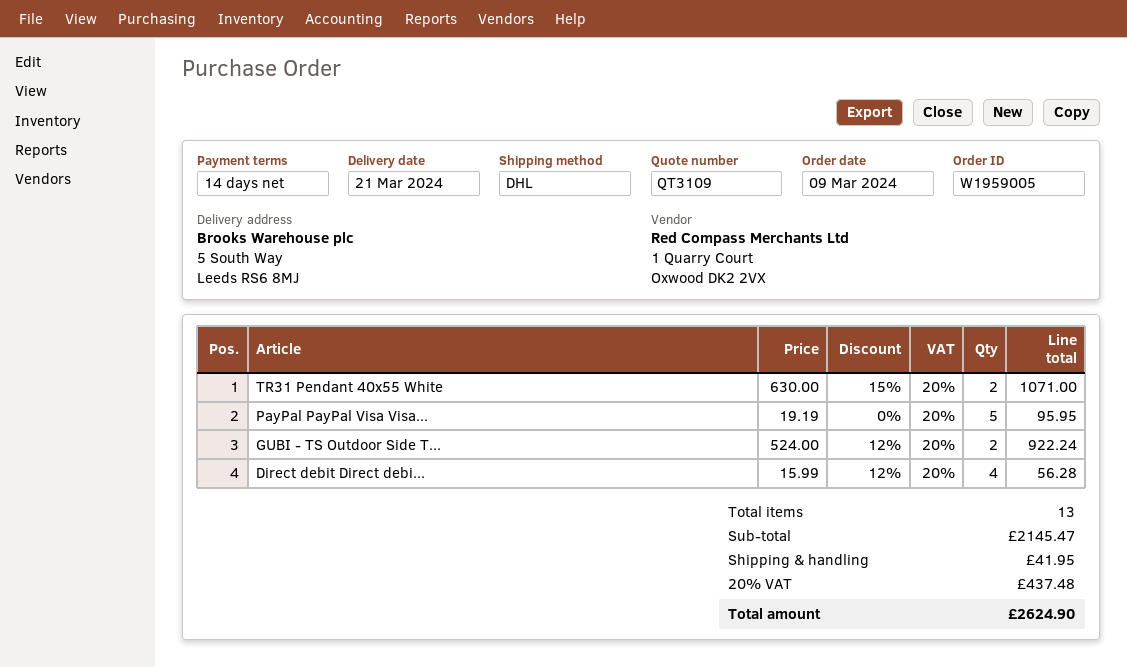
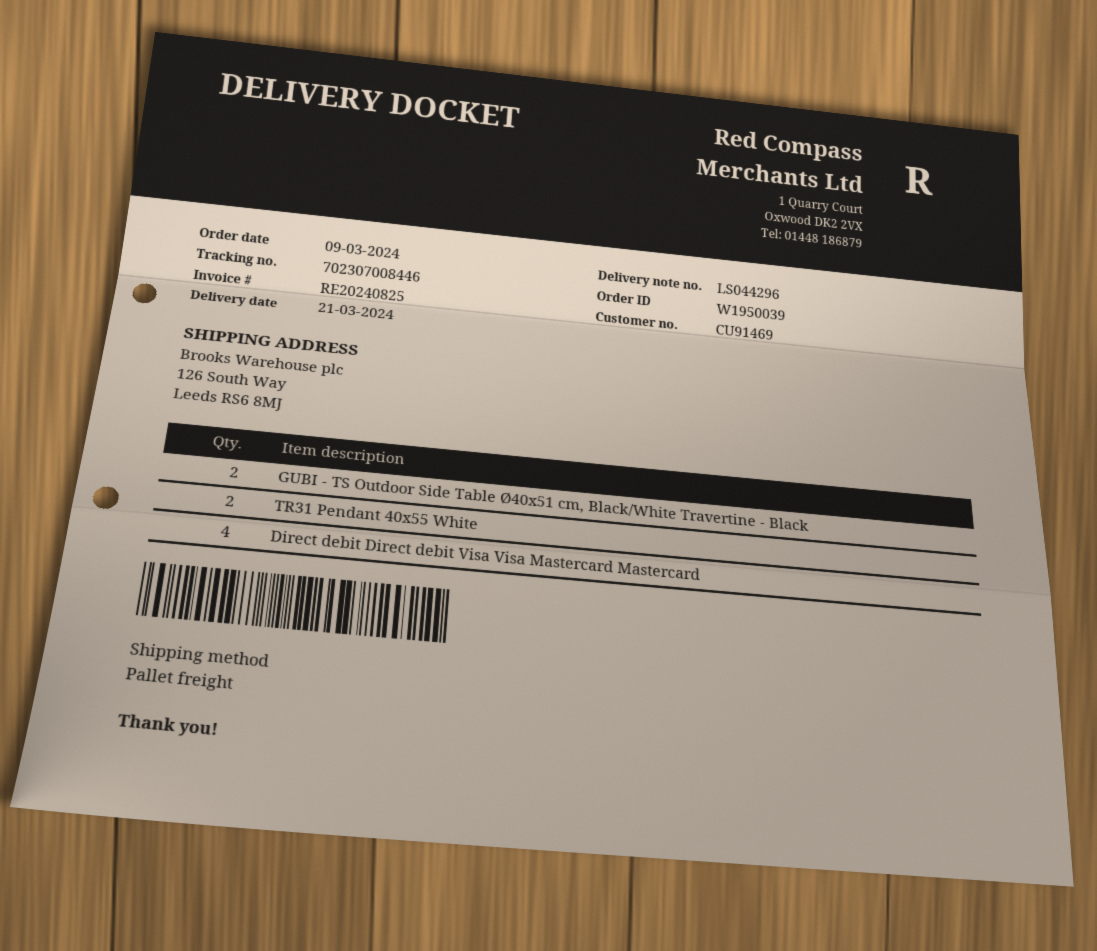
order number: W1959005 -> W1950039
shipping method: DHL -> pallet freight
ship to: 5 South Way, Leeds RS6 8MJ -> 126 South Way, Leeds RS6 8MJ
PayPal PayPal Visa Visa...: 5 -> none

